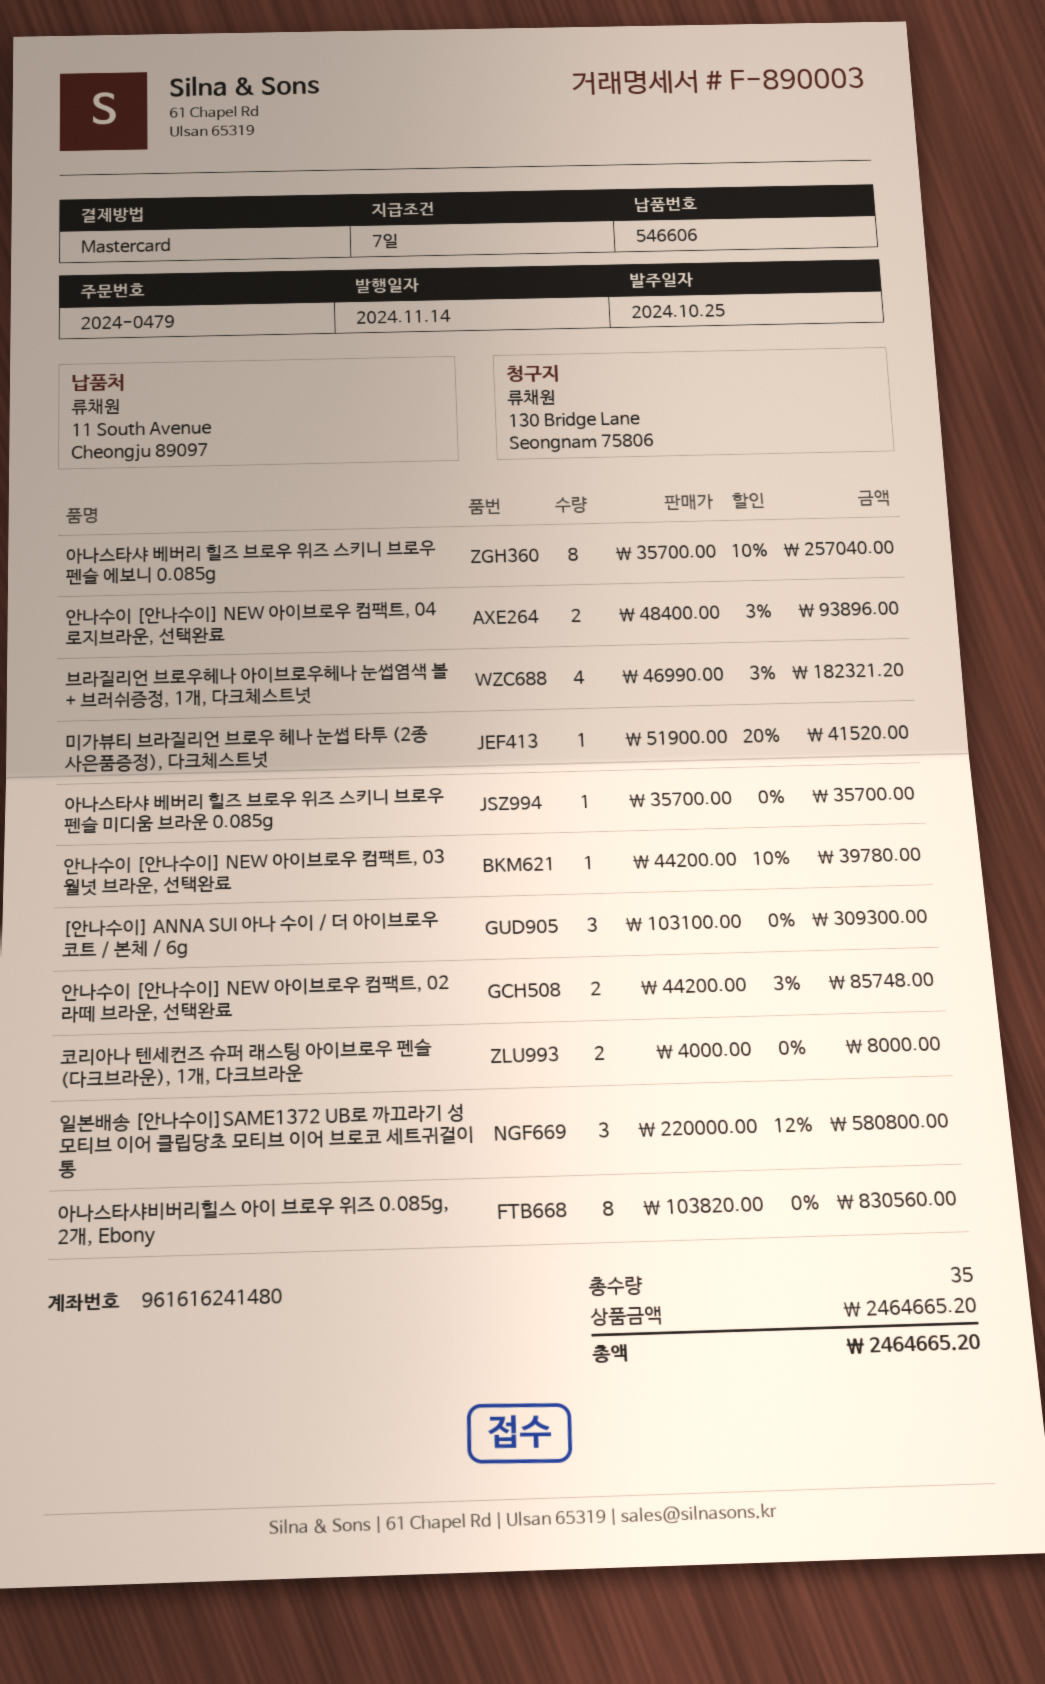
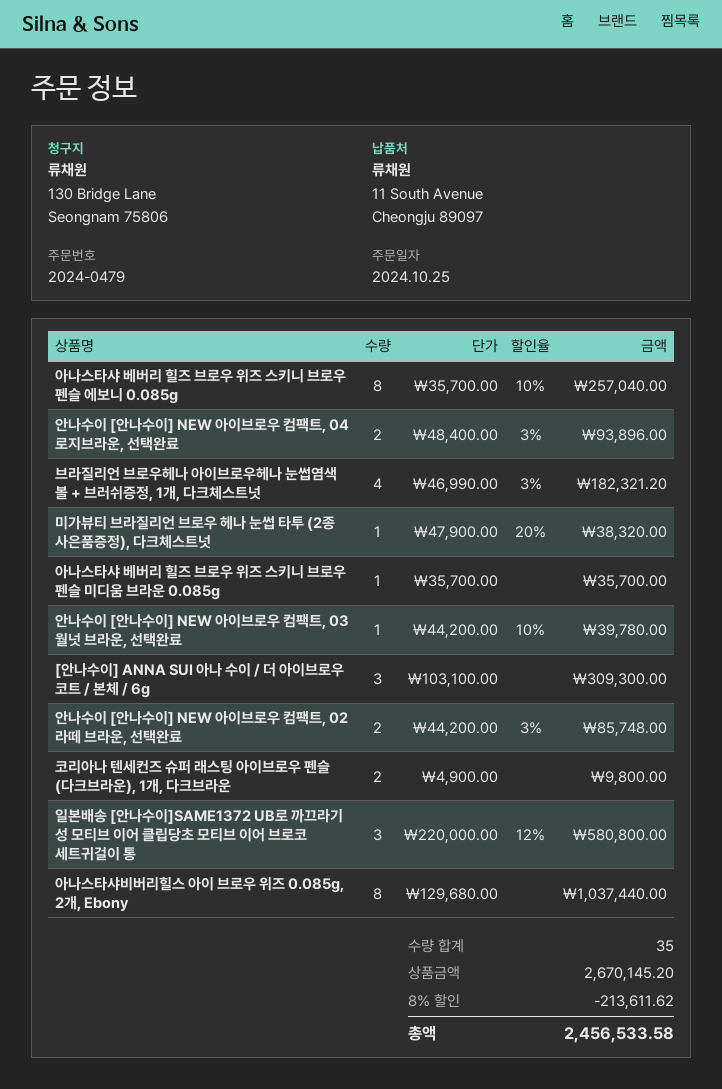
미가뷰티 브라질리언 브로우 헤나 눈썹 타투 (2종 사은품증정), 다크체스트넛: 1 x 51900.00 - 20% = 41520.00 -> 1 x 47900.00 - 20% = 38320.00
코리아나 텐세컨즈 슈퍼 래스팅 아이브로우 펜슬 (다크브라운), 1개, 다크브라운: 2 x 4000.00 = 8000.00 -> 2 x 4900.00 = 9800.00
아나스타샤비버리힐스 아이 브로우 위즈 0.085g, 2개, Ebony: 8 x 103820.00 = 830560.00 -> 8 x 129680.00 = 1037440.00
subtotal: 2464665.20 -> 2670145.20
discount: none -> 8% = 213611.62
total: 2464665.20 -> 2456533.58

